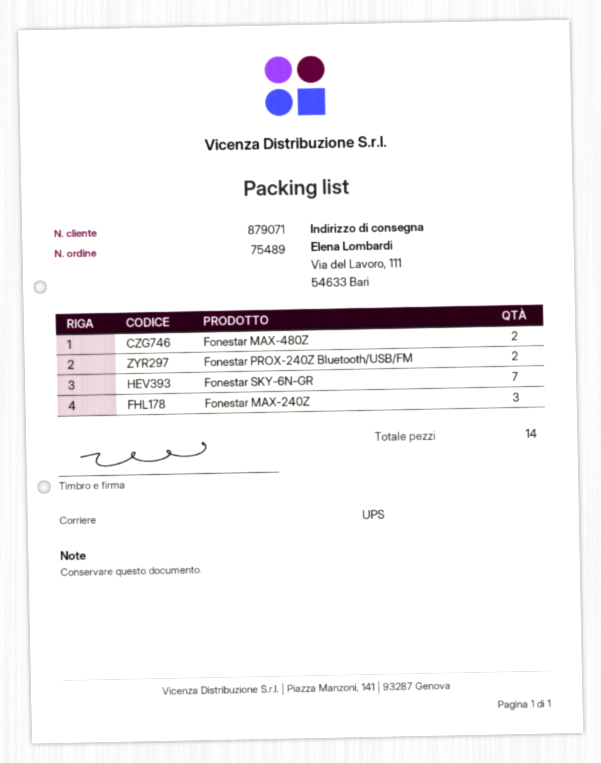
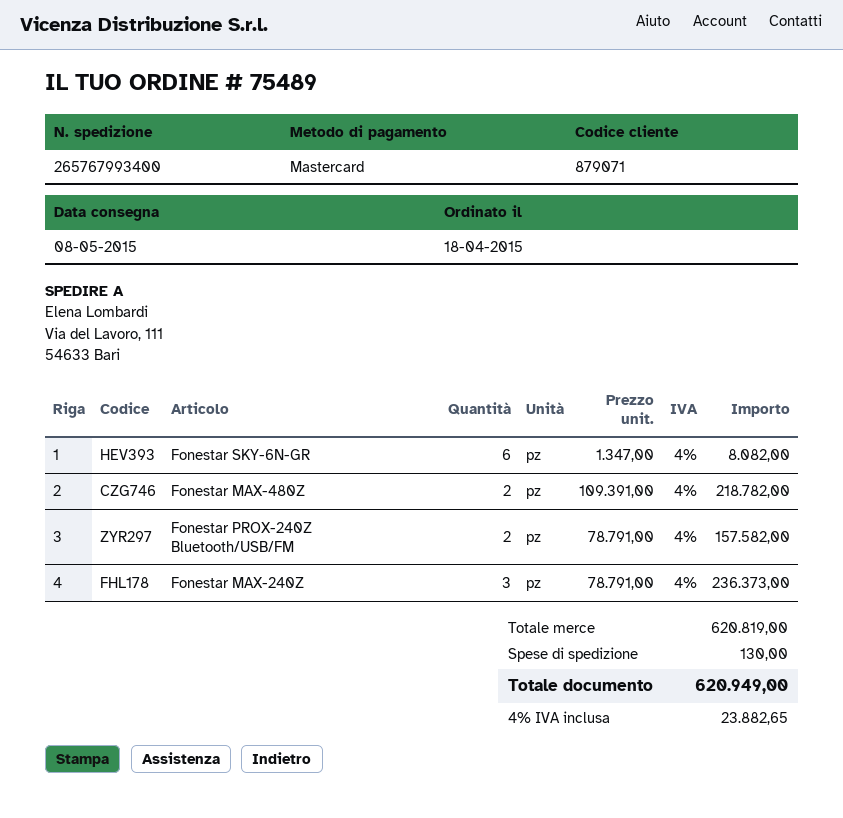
Fonestar SKY-6N-GR: 7 -> 6

